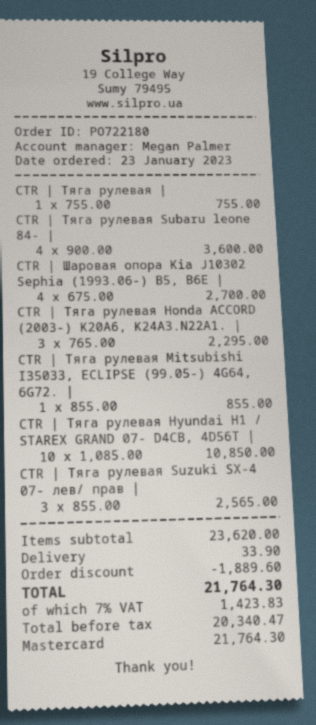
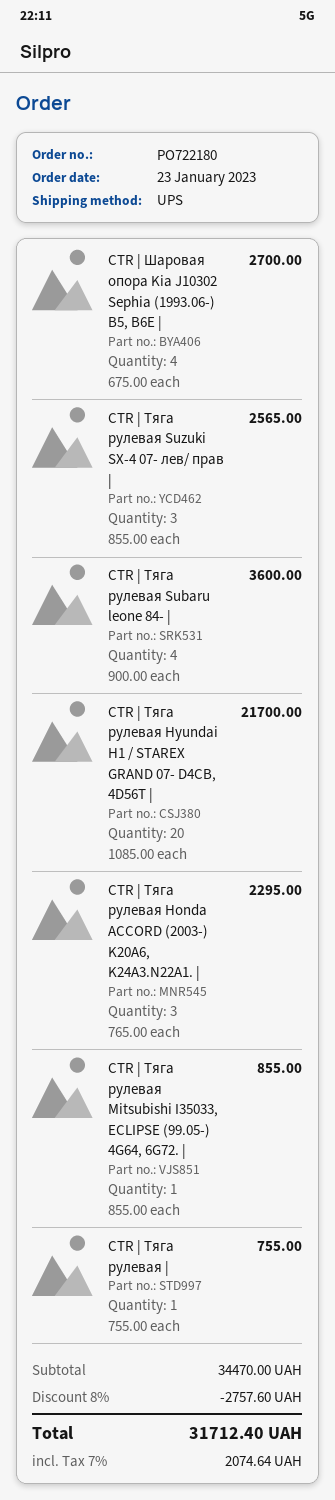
CTR | Тяга рулевая Hyundai H1 / STAREX GRAND 07- D4CB, 4D56T |: 10 x 1085.00 = 10850.00 -> 20 x 1085.00 = 21700.00
subtotal: 23620.00 -> 34470.00
discount: 1889.60 -> 2757.60
shipping: 33.90 -> none
tax: 7% = 1423.83 -> 7% = 2074.64
total: 21764.30 -> 31712.40

